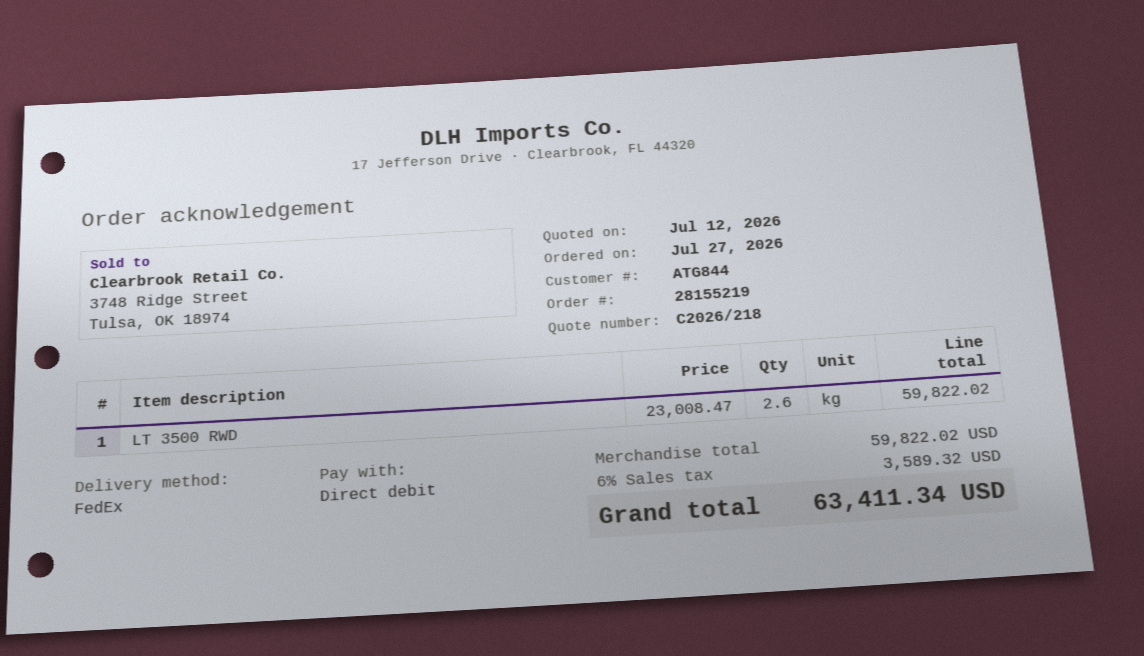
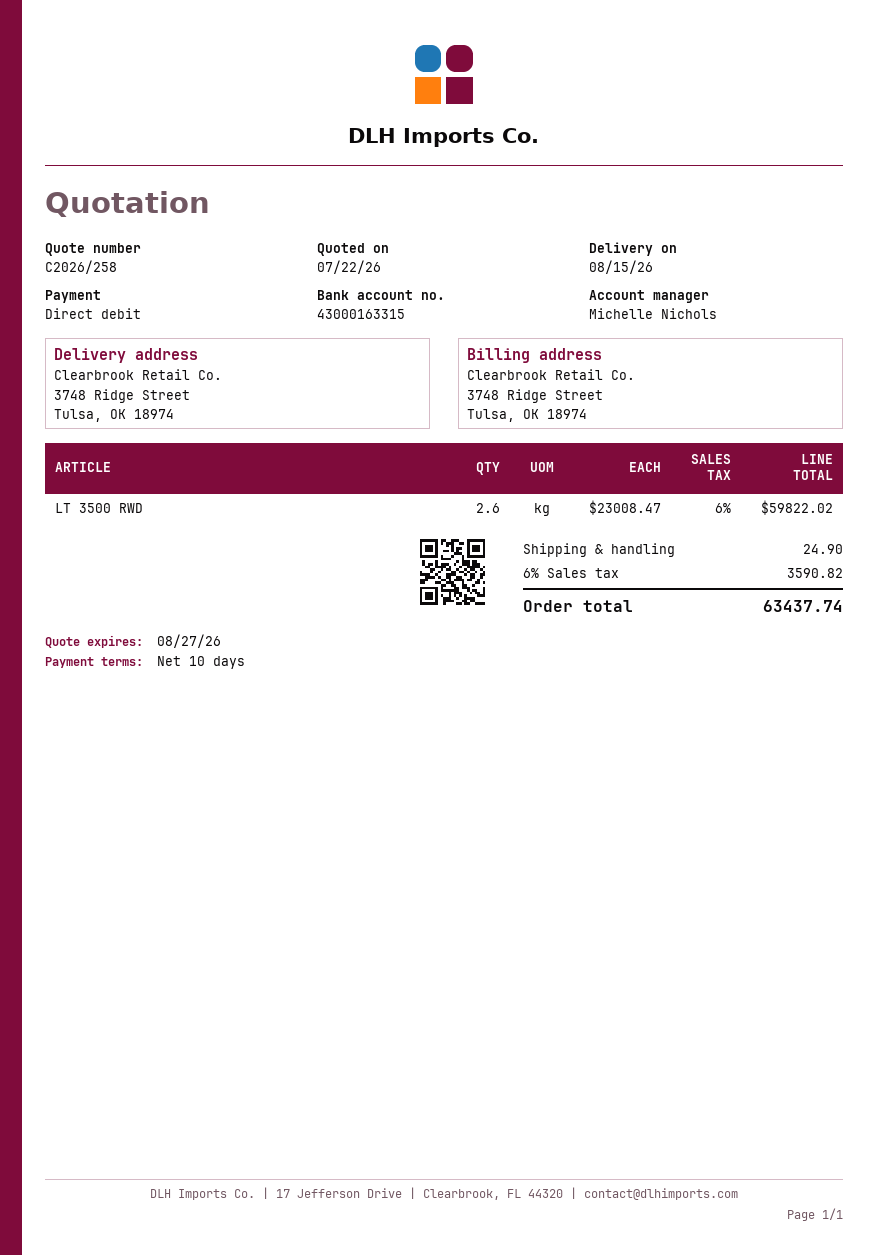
quote number: C2026/218 -> C2026/258
quote date: 2026-07-12 -> 2026-07-22
shipping: none -> 24.90
tax: 6% = 3589.32 -> 6% = 3590.82
total: 63411.34 -> 63437.74

